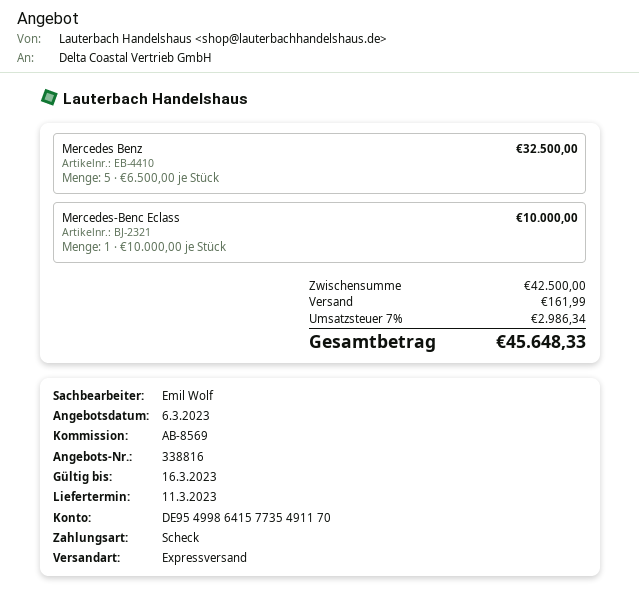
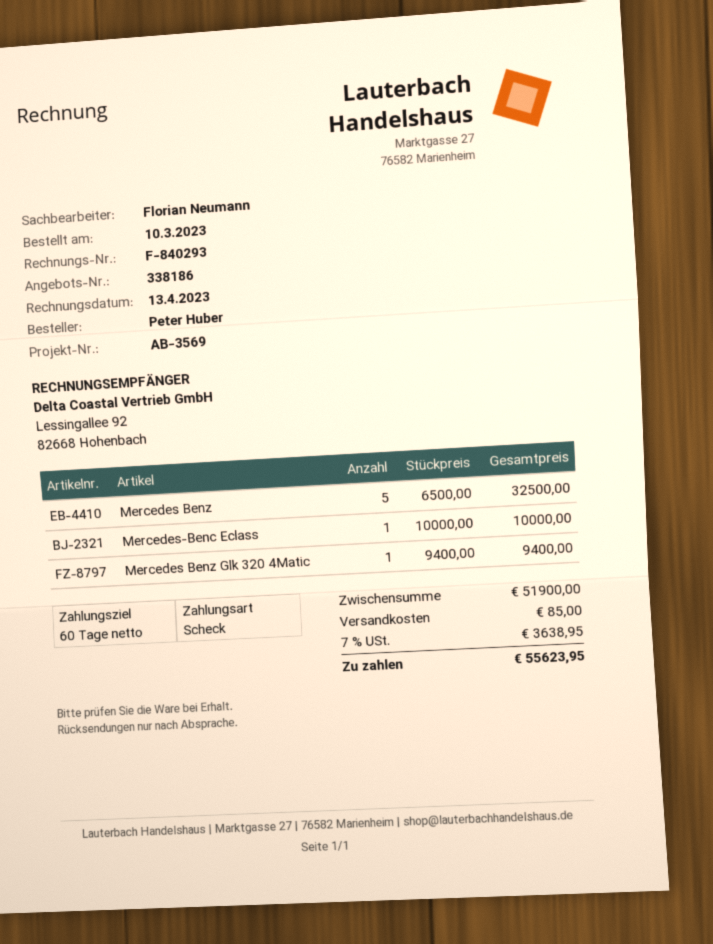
quote number: 338816 -> 338186
reference: AB-8569 -> AB-3569
sales rep: Emil Wolf -> Florian Neumann
Mercedes Benz Glk 320 4Matic: none -> 1 x 9400.00 = 9400.00
subtotal: 42500.00 -> 51900.00
shipping: 161.99 -> 85.00
tax: 7% = 2986.34 -> 7% = 3638.95
total: 45648.33 -> 55623.95

